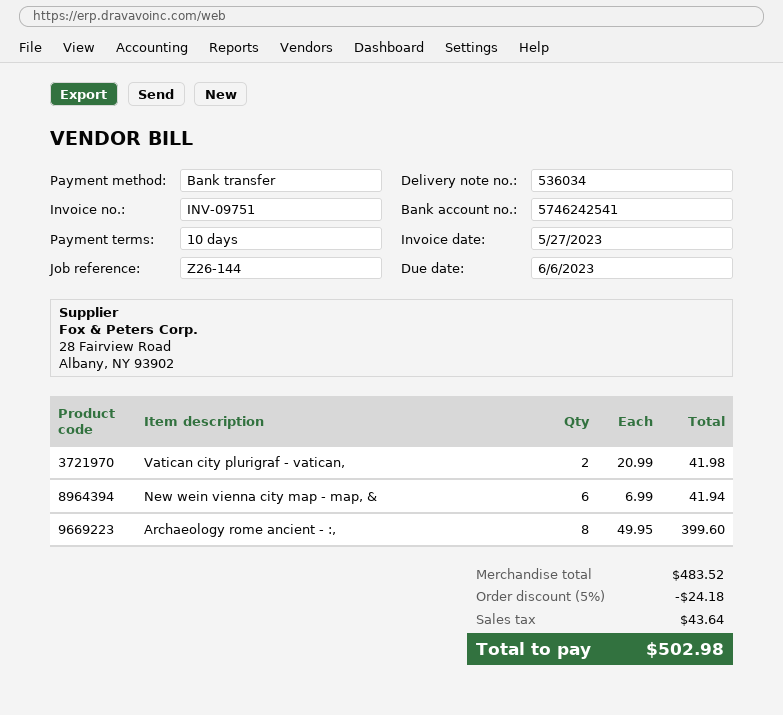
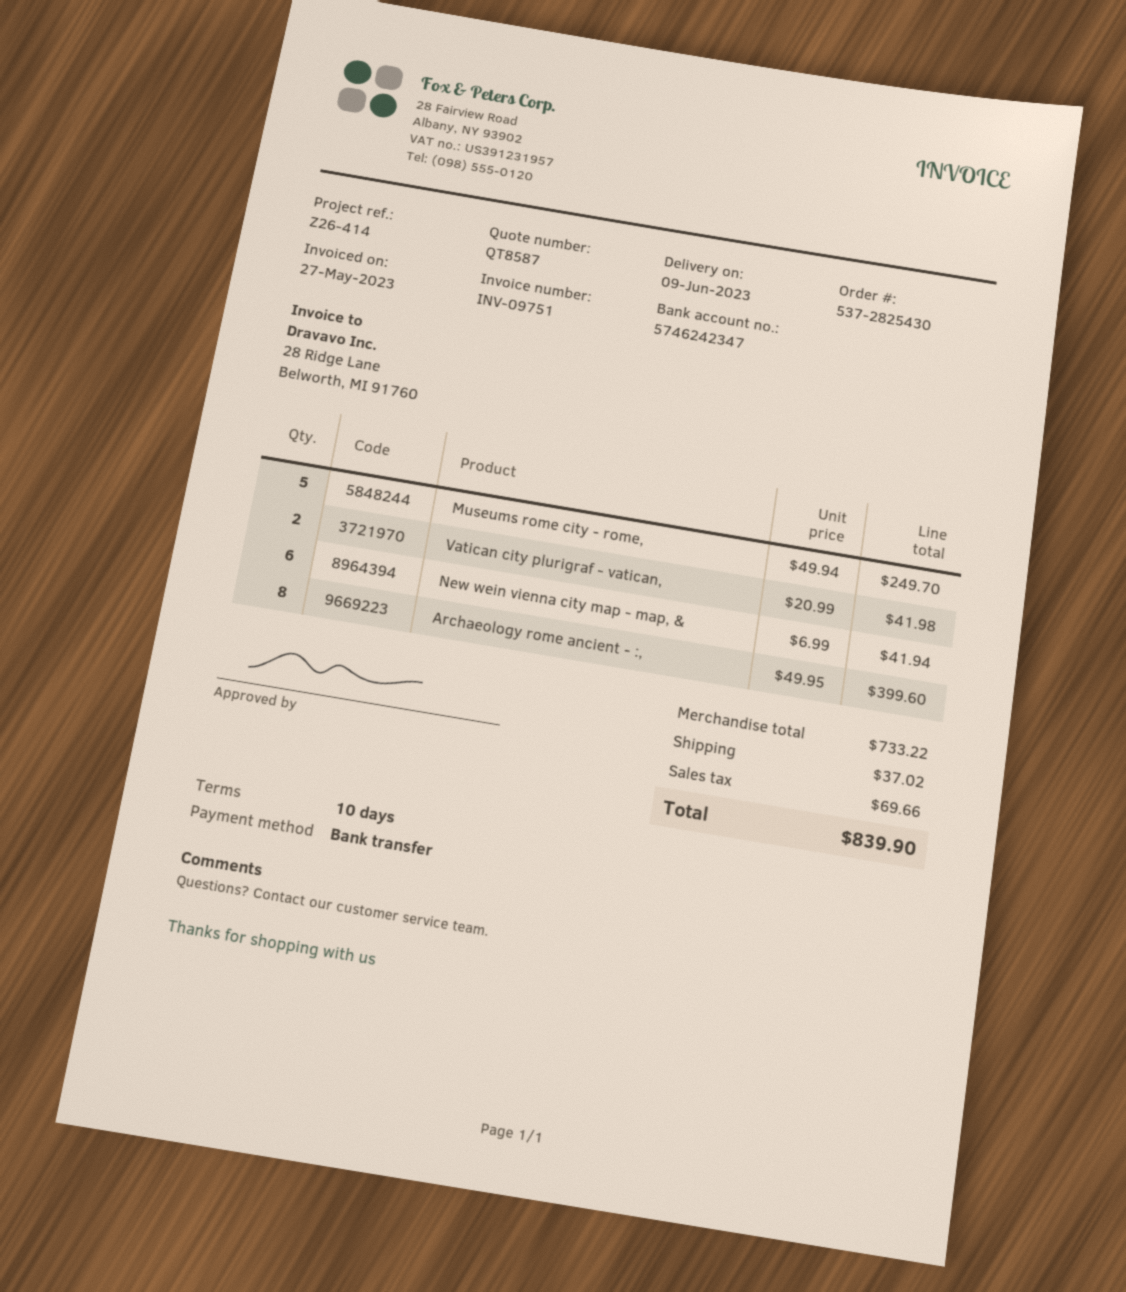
reference: Z26-144 -> Z26-414
bank account: 5746242541 -> 5746242347
Museums rome city - rome,: none -> 5 x 49.94 = 249.70
subtotal: 483.52 -> 733.22
discount: 5% = 24.18 -> none
shipping: none -> 37.02
tax: 43.64 -> 69.66
total: 502.98 -> 839.90

